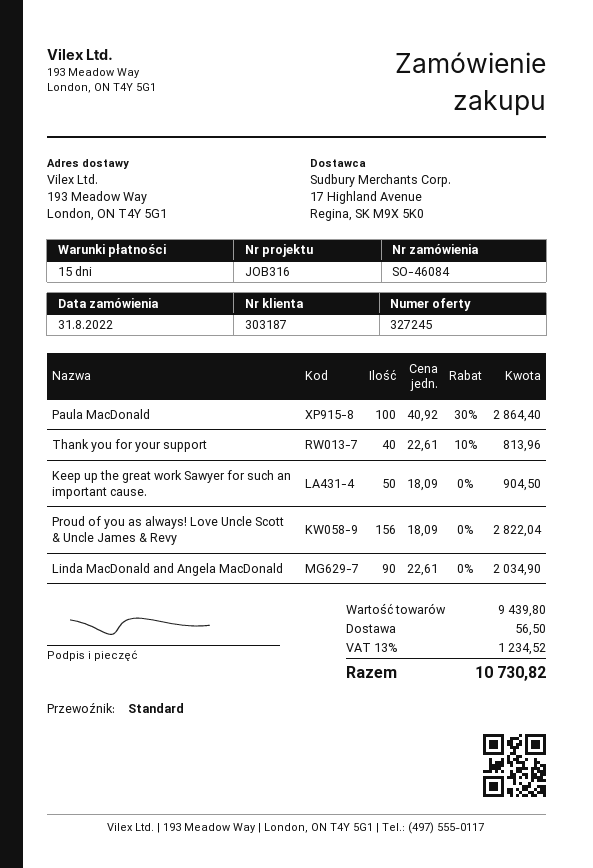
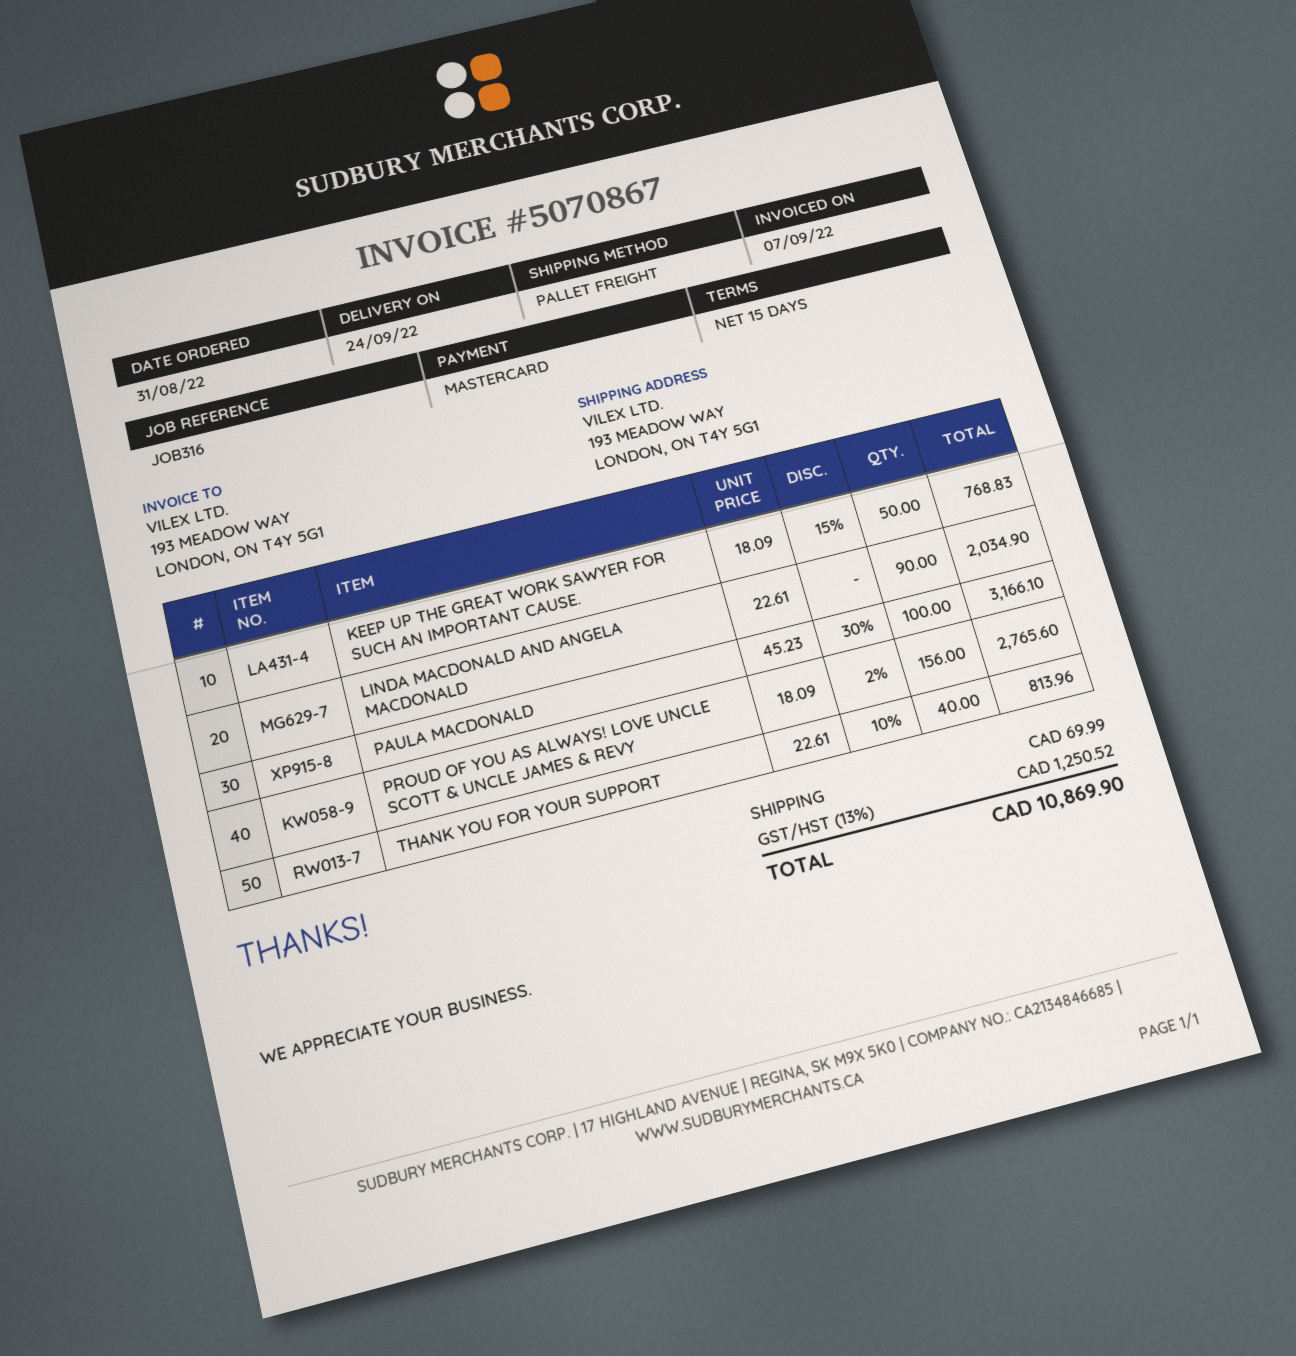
shipping method: standard -> pallet freight
Paula MacDonald: 100 x 40.92 - 30% = 2864.40 -> 100 x 45.23 - 30% = 3166.10
Keep up the great work Sawyer for such an important cause.: 50 x 18.09 = 904.50 -> 50 x 18.09 - 15% = 768.83
Proud of you as always! Love Uncle Scott & Uncle James & Revy: 156 x 18.09 = 2822.04 -> 156 x 18.09 - 2% = 2765.60
shipping: 56.50 -> 69.99
tax: 13% = 1234.52 -> 13% = 1250.52
total: 10730.82 -> 10869.90

